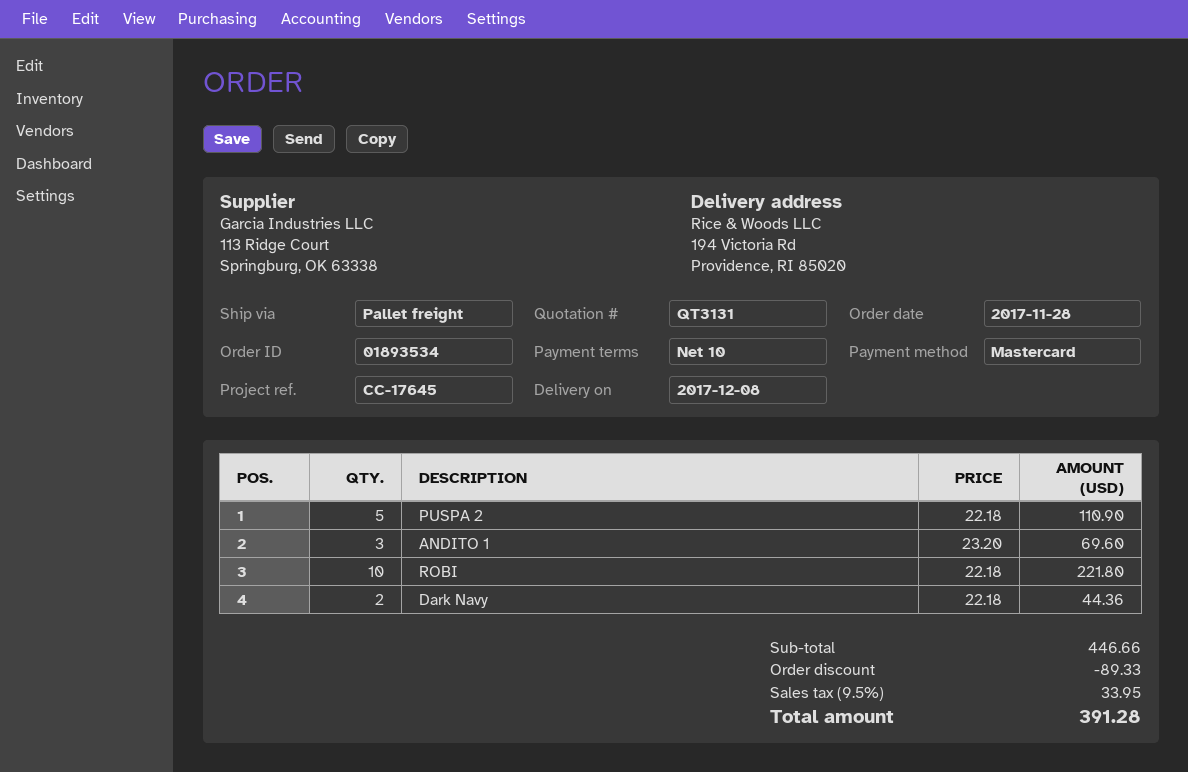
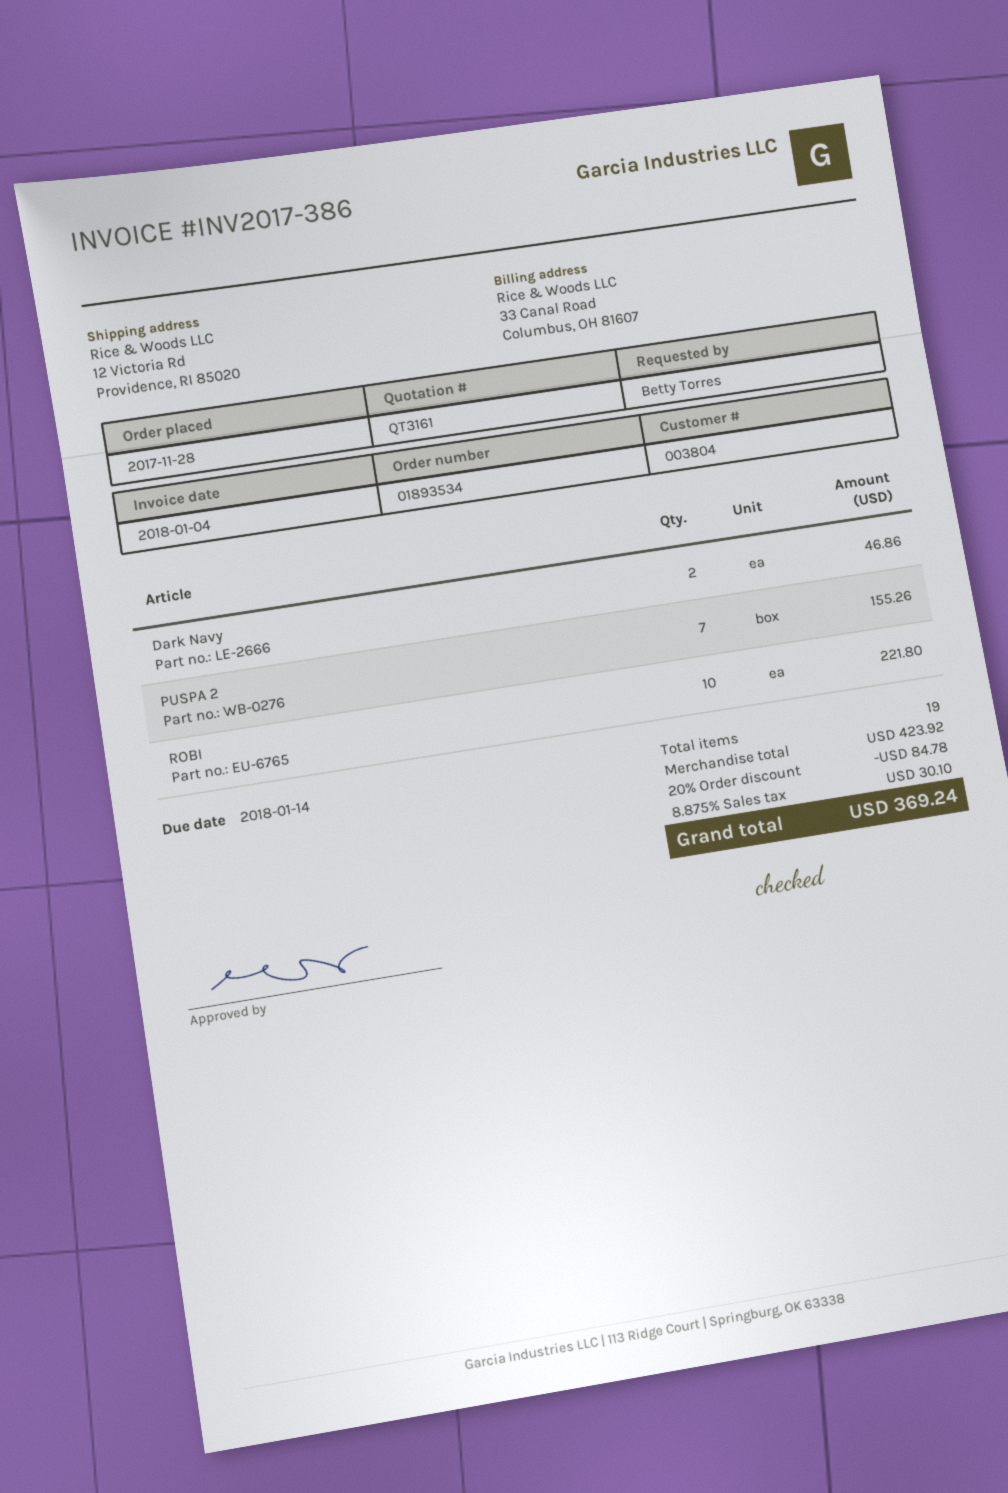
quote number: QT3131 -> QT3161
ship to: 194 Victoria Rd, Providence, RI 85020 -> 12 Victoria Rd, Providence, RI 85020
PUSPA 2: 5 for 110.90 -> 7 for 155.26
ANDITO 1: 3 for 69.60 -> none
Dark Navy: 2 for 44.36 -> 2 for 46.86
subtotal: 446.66 -> 423.92
discount: 89.33 -> 84.78
tax: 9.5% = 33.95 -> 8.875% = 30.10
total: 391.28 -> 369.24

